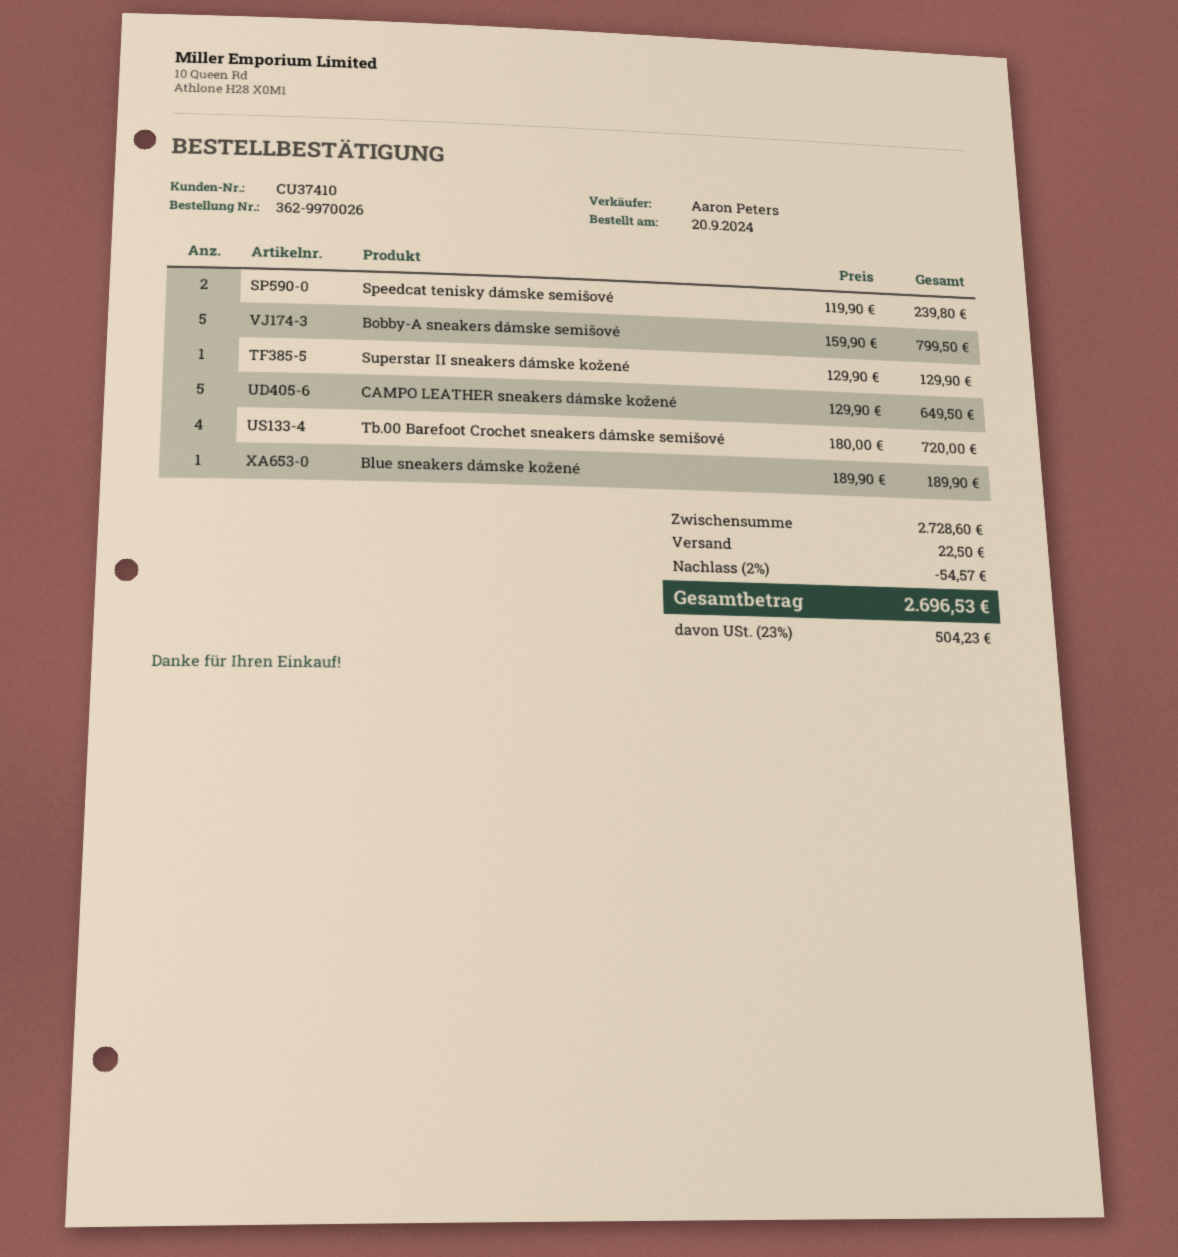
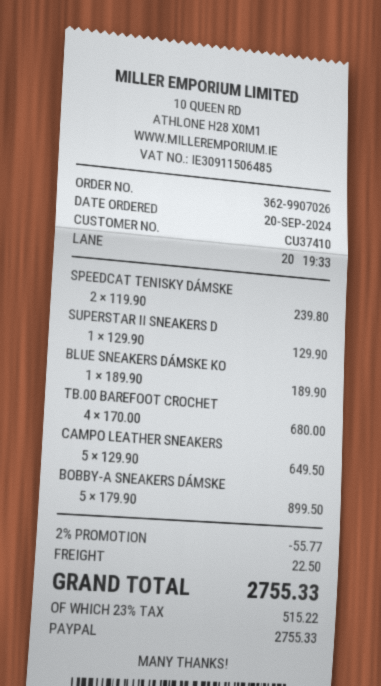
order number: 362-9970026 -> 362-9907026
Bobby-A sneakers dámske semišové: 5 x 159.90 = 799.50 -> 5 x 179.90 = 899.50
Tb.00 Barefoot Crochet sneakers dámske semišové: 4 x 180.00 = 720.00 -> 4 x 170.00 = 680.00
discount: 2% = 54.57 -> 2% = 55.77
tax: 23% = 504.23 -> 23% = 515.22
total: 2696.53 -> 2755.33

